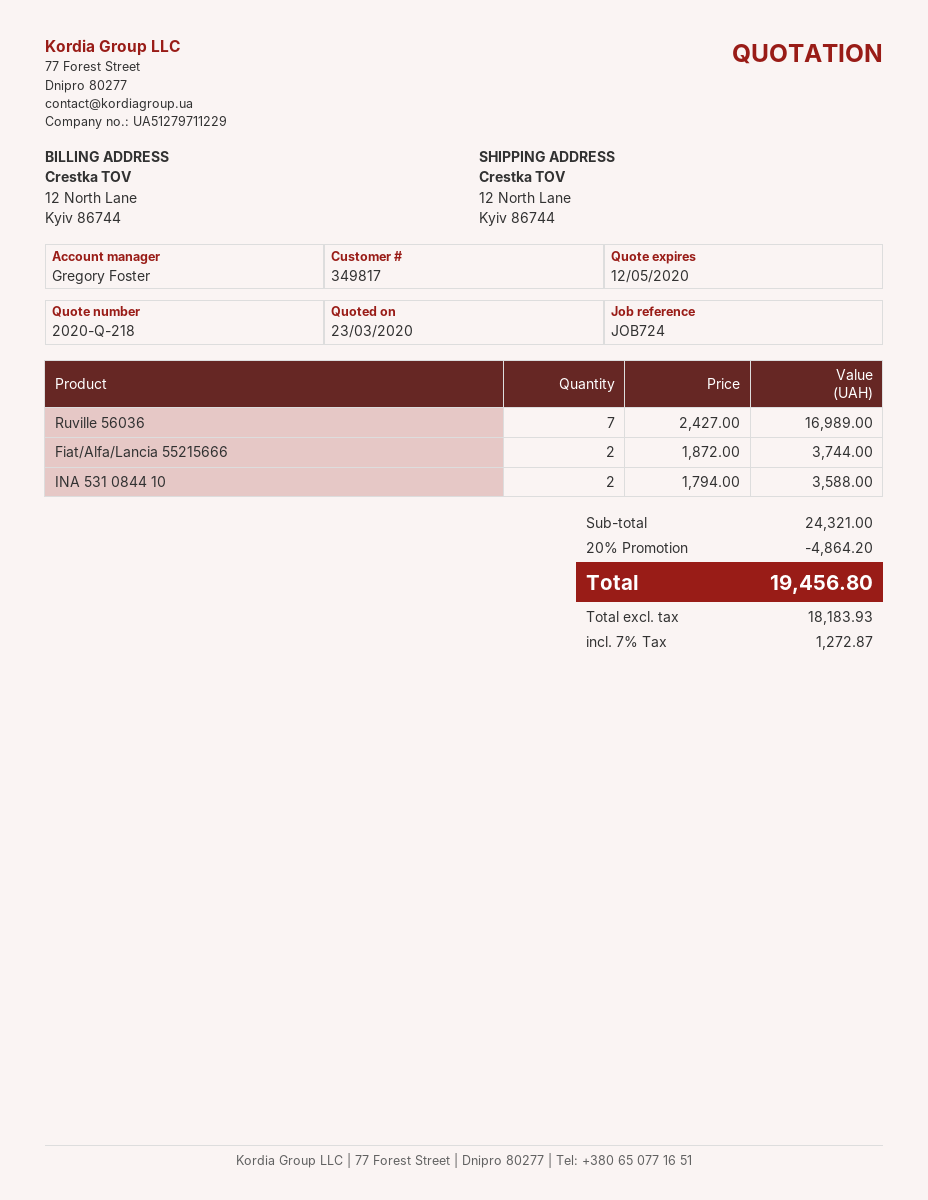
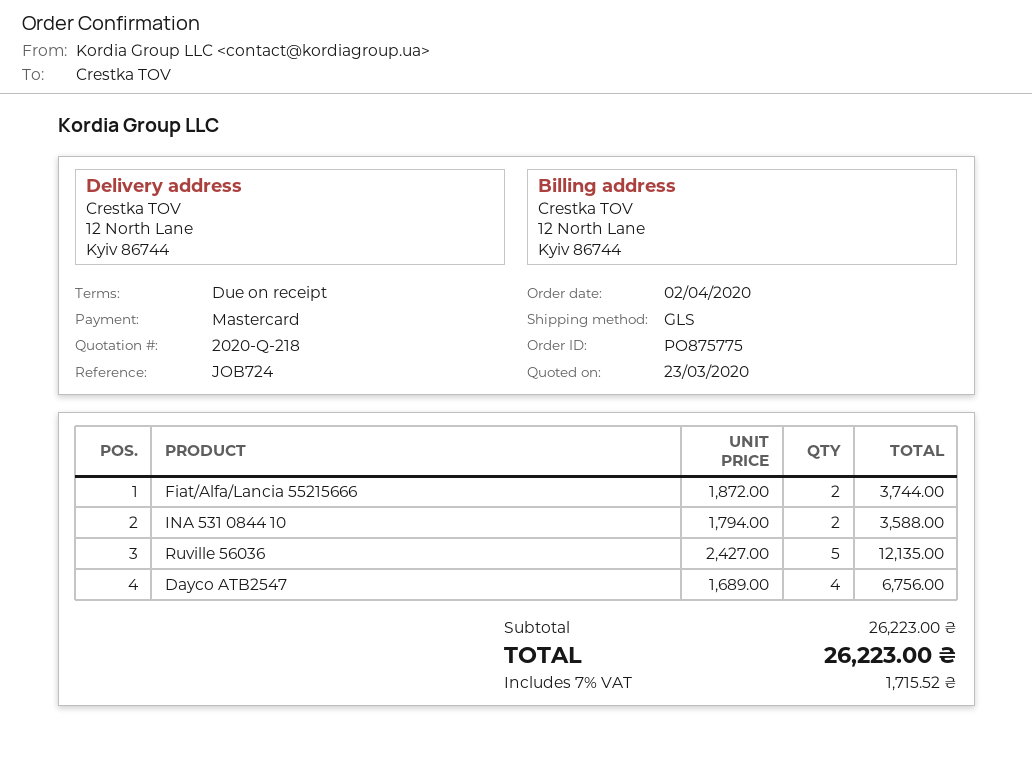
Ruville 56036: 7 x 2427.00 = 16989.00 -> 5 x 2427.00 = 12135.00
Dayco ATB2547: none -> 4 x 1689.00 = 6756.00
subtotal: 24321.00 -> 26223.00
discount: 20% = 4864.20 -> none
tax: 7% = 1272.87 -> 7% = 1715.52
total: 19456.80 -> 26223.00

